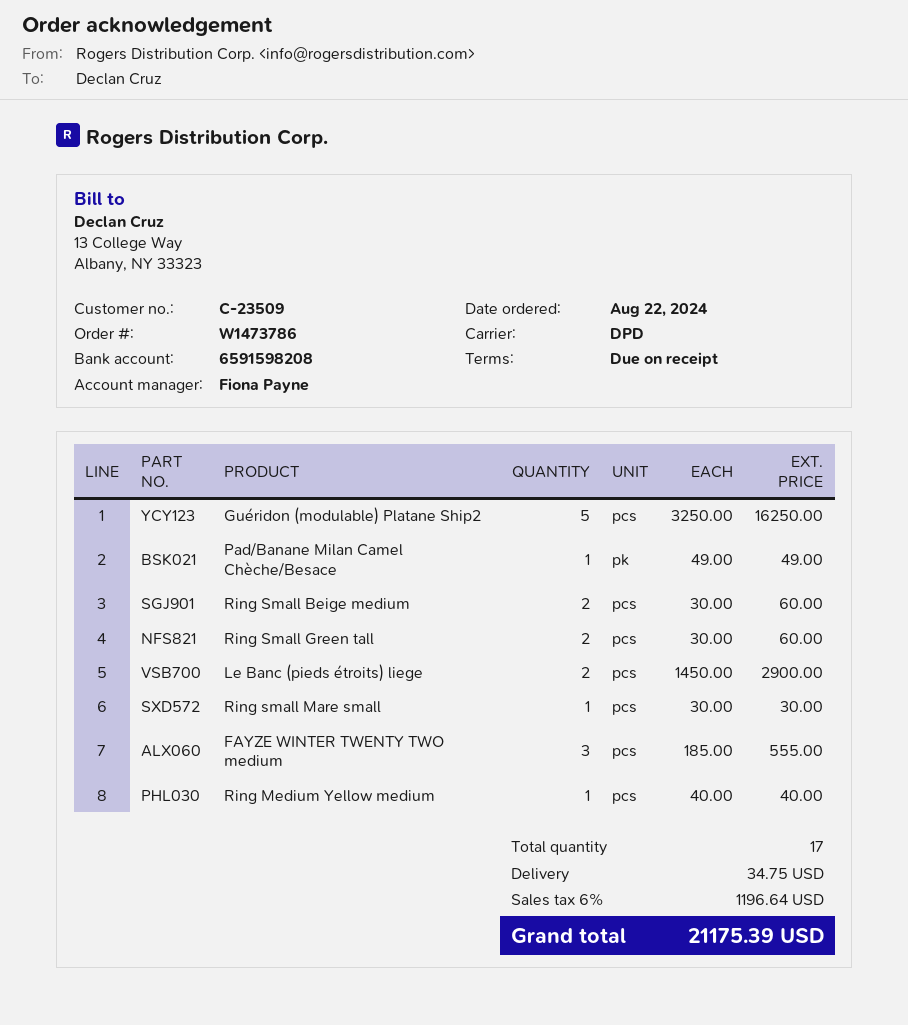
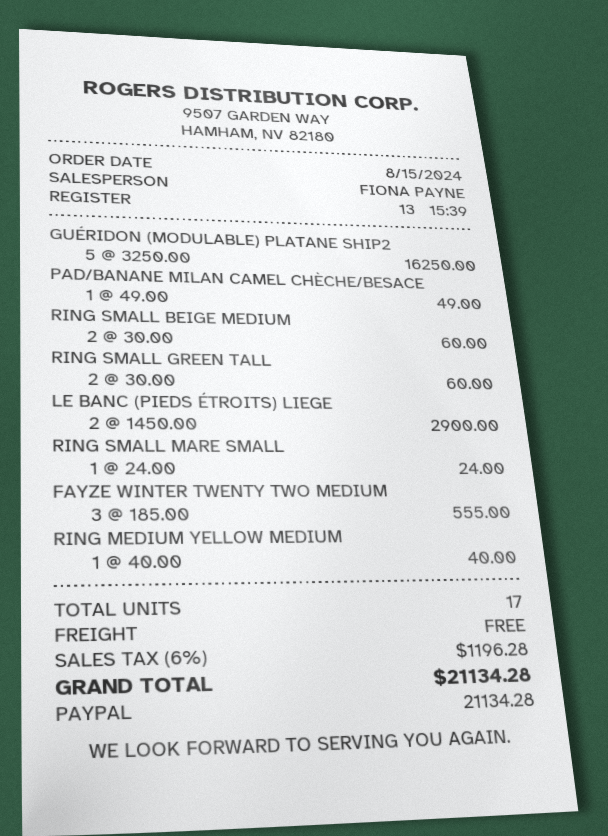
order date: 2024-08-22 -> 2024-08-15
Ring small Mare small: 1 x 30.00 = 30.00 -> 1 x 24.00 = 24.00
shipping: 34.75 -> 0.00
tax: 6% = 1196.64 -> 6% = 1196.28
total: 21175.39 -> 21134.28

